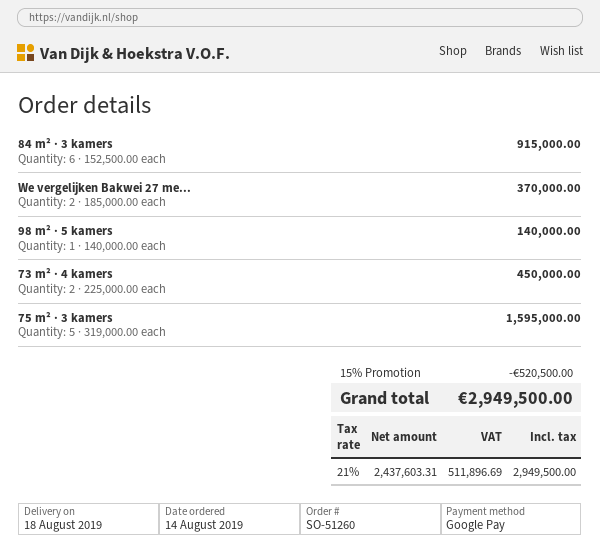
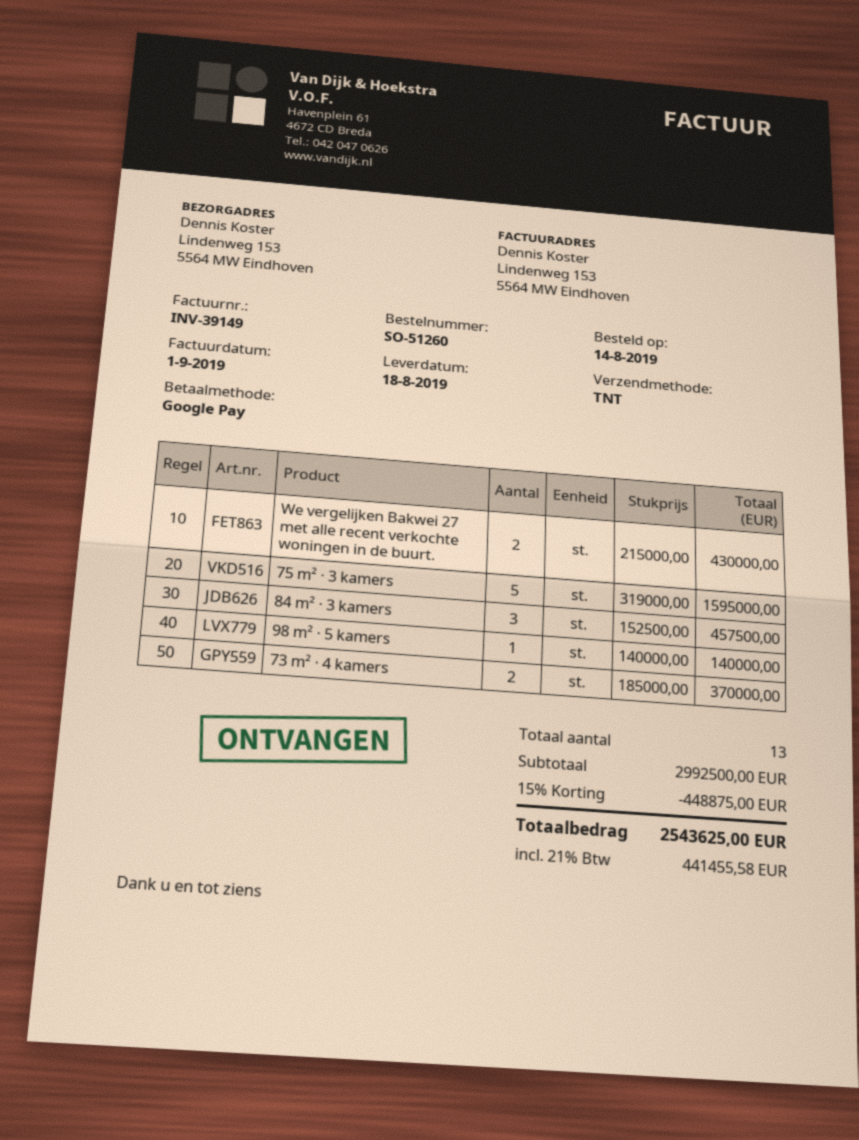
84 m² · 3 kamers: 6 x 152500.00 = 915000.00 -> 3 x 152500.00 = 457500.00
We vergelijken Bakwei 27 me...: 2 x 185000.00 = 370000.00 -> 2 x 215000.00 = 430000.00
73 m² · 4 kamers: 2 x 225000.00 = 450000.00 -> 2 x 185000.00 = 370000.00
discount: 15% = 520500.00 -> 15% = 448875.00
tax: 21% = 511896.69 -> 21% = 441455.58
total: 2949500.00 -> 2543625.00

